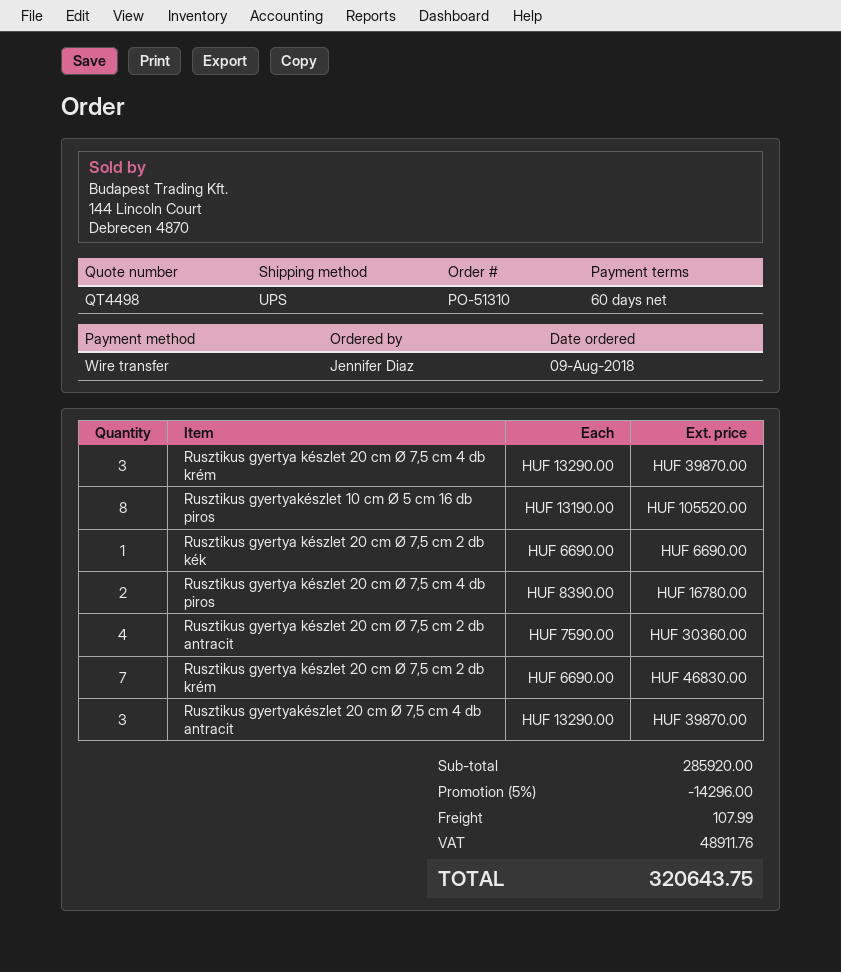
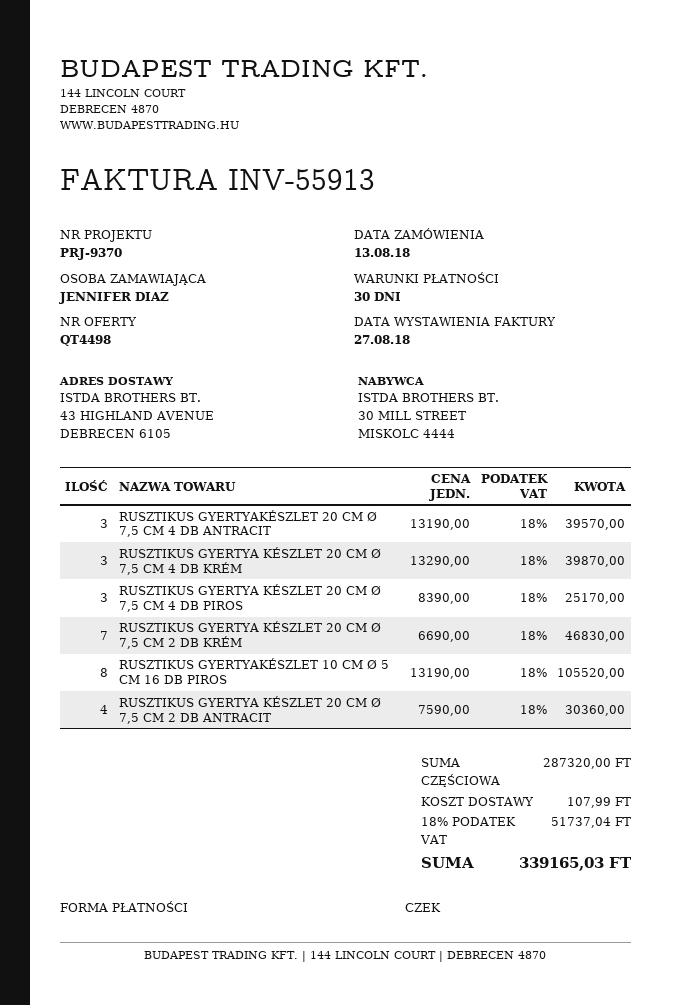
order date: 2018-08-09 -> 2018-08-13
payment terms: 60 days -> 30 days
payment method: bank transfer -> cheque
Rusztikus gyertya készlet 20 cm Ø 7,5 cm 2 db kék: 1 x 6690.00 = 6690.00 -> none
Rusztikus gyertya készlet 20 cm Ø 7,5 cm 4 db piros: 2 x 8390.00 = 16780.00 -> 3 x 8390.00 = 25170.00
Rusztikus gyertyakészlet 20 cm Ø 7,5 cm 4 db antracit: 3 x 13290.00 = 39870.00 -> 3 x 13190.00 = 39570.00
subtotal: 285920.00 -> 287320.00
discount: 5% = 14296.00 -> none
tax: 48911.76 -> 51737.04
total: 320643.75 -> 339165.03

